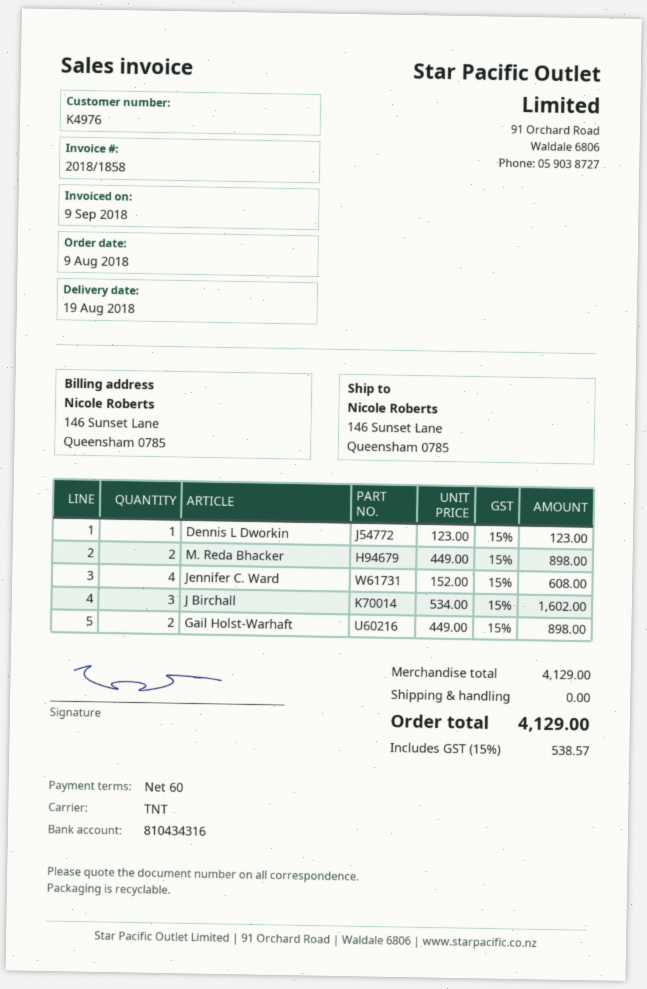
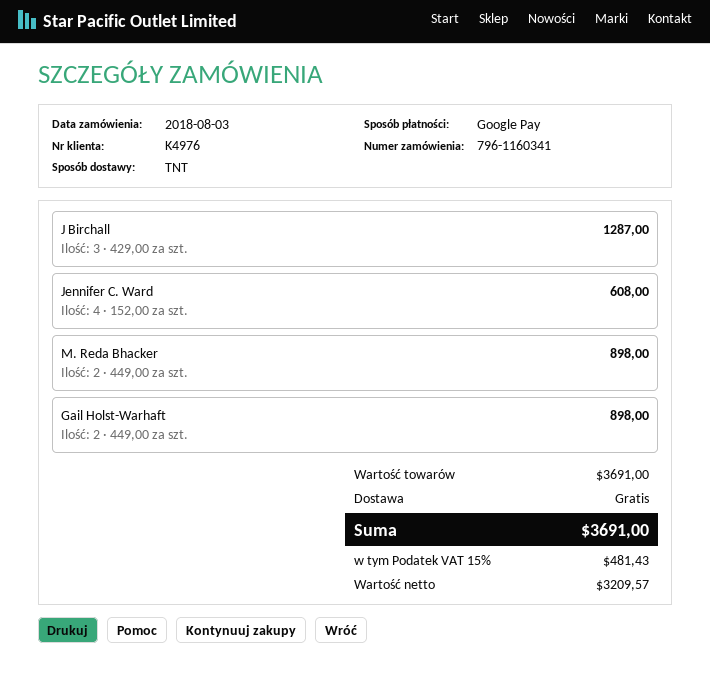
order date: 2018-08-09 -> 2018-08-03
Dennis L Dworkin: 1 x 123.00 = 123.00 -> none
J Birchall: 3 x 534.00 = 1602.00 -> 3 x 429.00 = 1287.00
subtotal: 4129.00 -> 3691.00
tax: 15% = 538.57 -> 15% = 481.43
total: 4129.00 -> 3691.00

